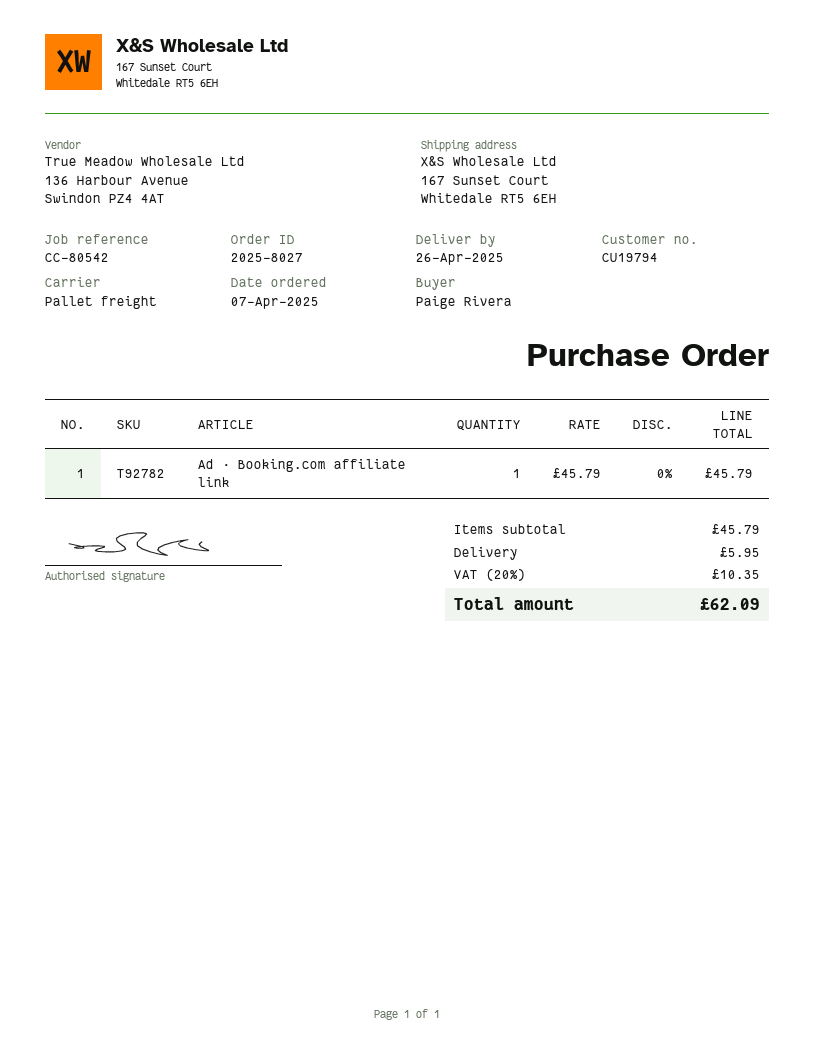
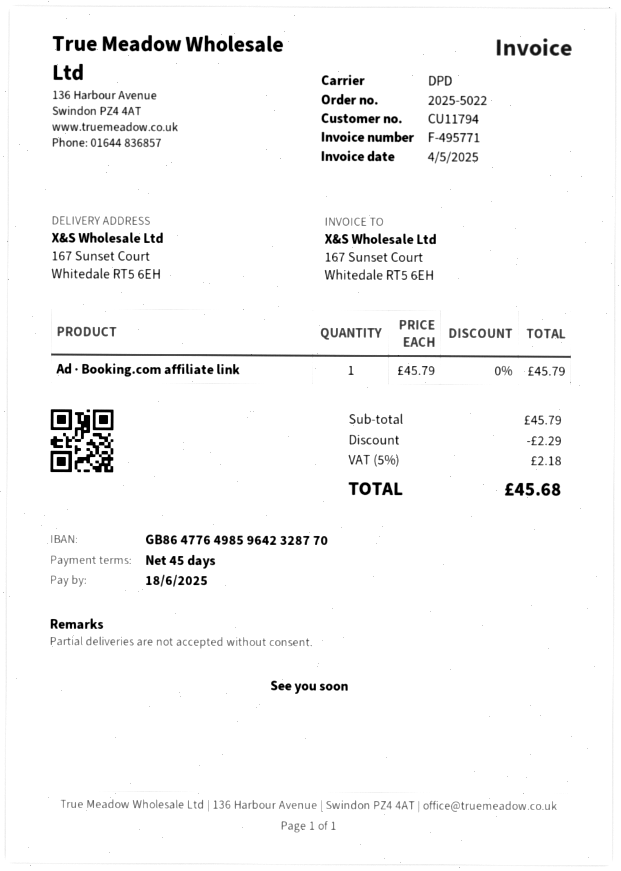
order number: 2025-8027 -> 2025-5022
customer number: CU19794 -> CU11794
shipping method: pallet freight -> DPD
discount: none -> 2.29
shipping: 5.95 -> none
tax: 20% = 10.35 -> 5% = 2.18
total: 62.09 -> 45.68

